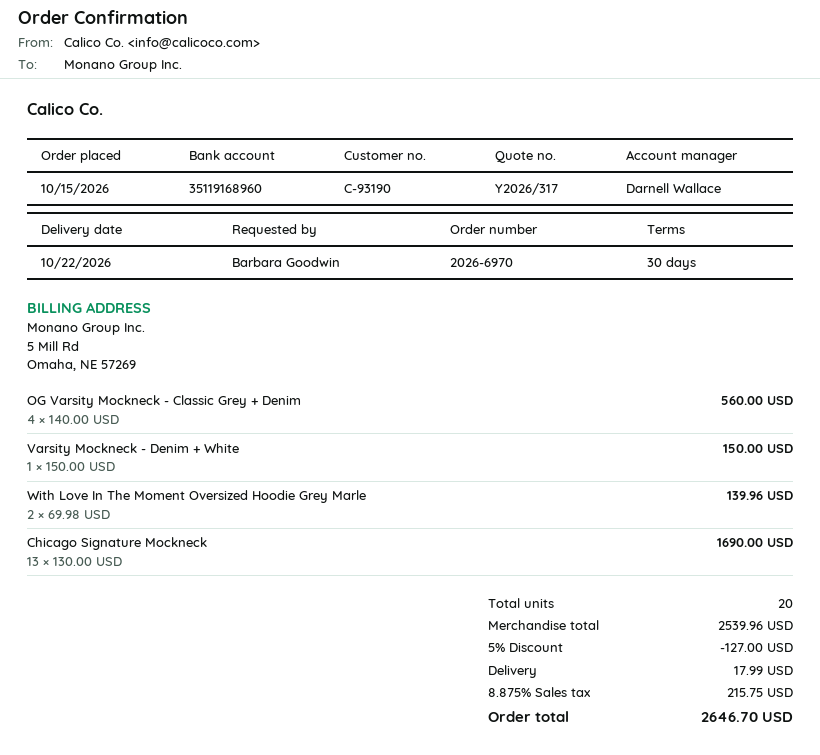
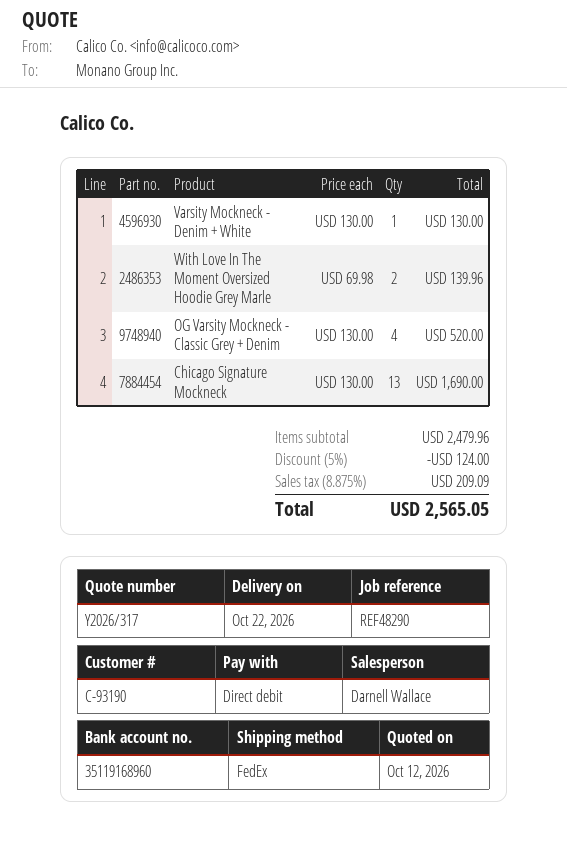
OG Varsity Mockneck - Classic Grey + Denim: 4 x 140.00 = 560.00 -> 4 x 130.00 = 520.00
Varsity Mockneck - Denim + White: 1 x 150.00 = 150.00 -> 1 x 130.00 = 130.00
subtotal: 2539.96 -> 2479.96
discount: 5% = 127.00 -> 5% = 124.00
shipping: 17.99 -> none
tax: 8.875% = 215.75 -> 8.875% = 209.09
total: 2646.70 -> 2565.05

